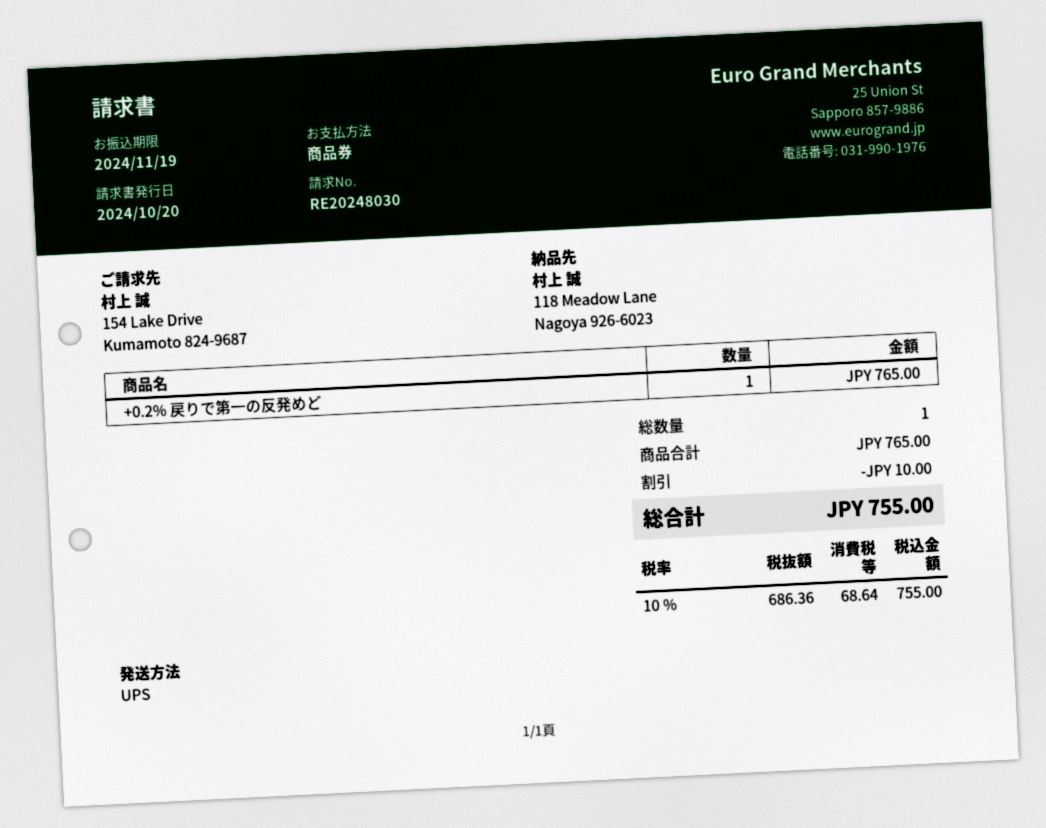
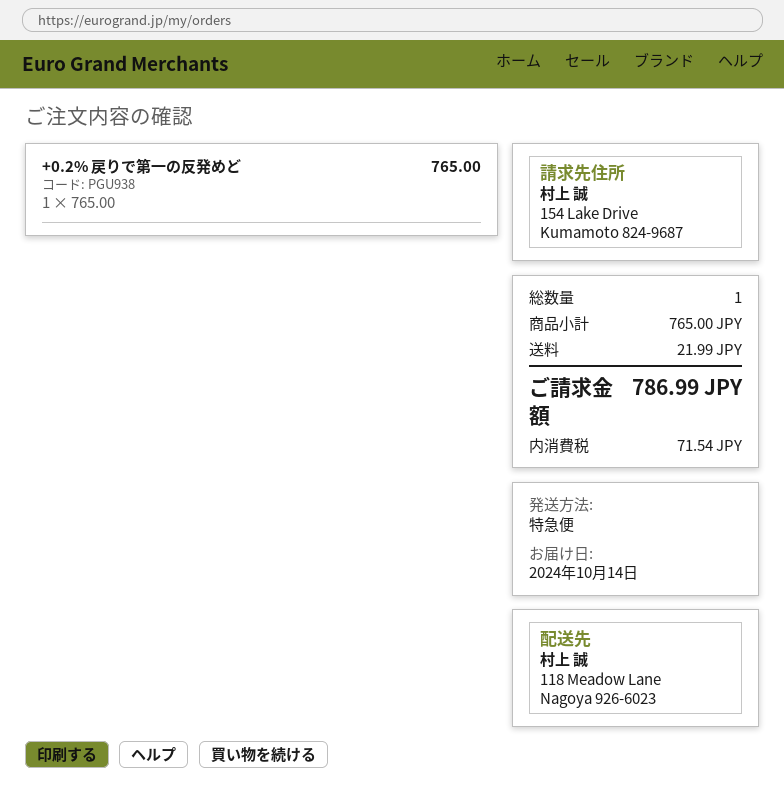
shipping method: UPS -> express
discount: 10.00 -> none
shipping: none -> 21.99
tax: 68.64 -> 71.54
total: 755.00 -> 786.99

